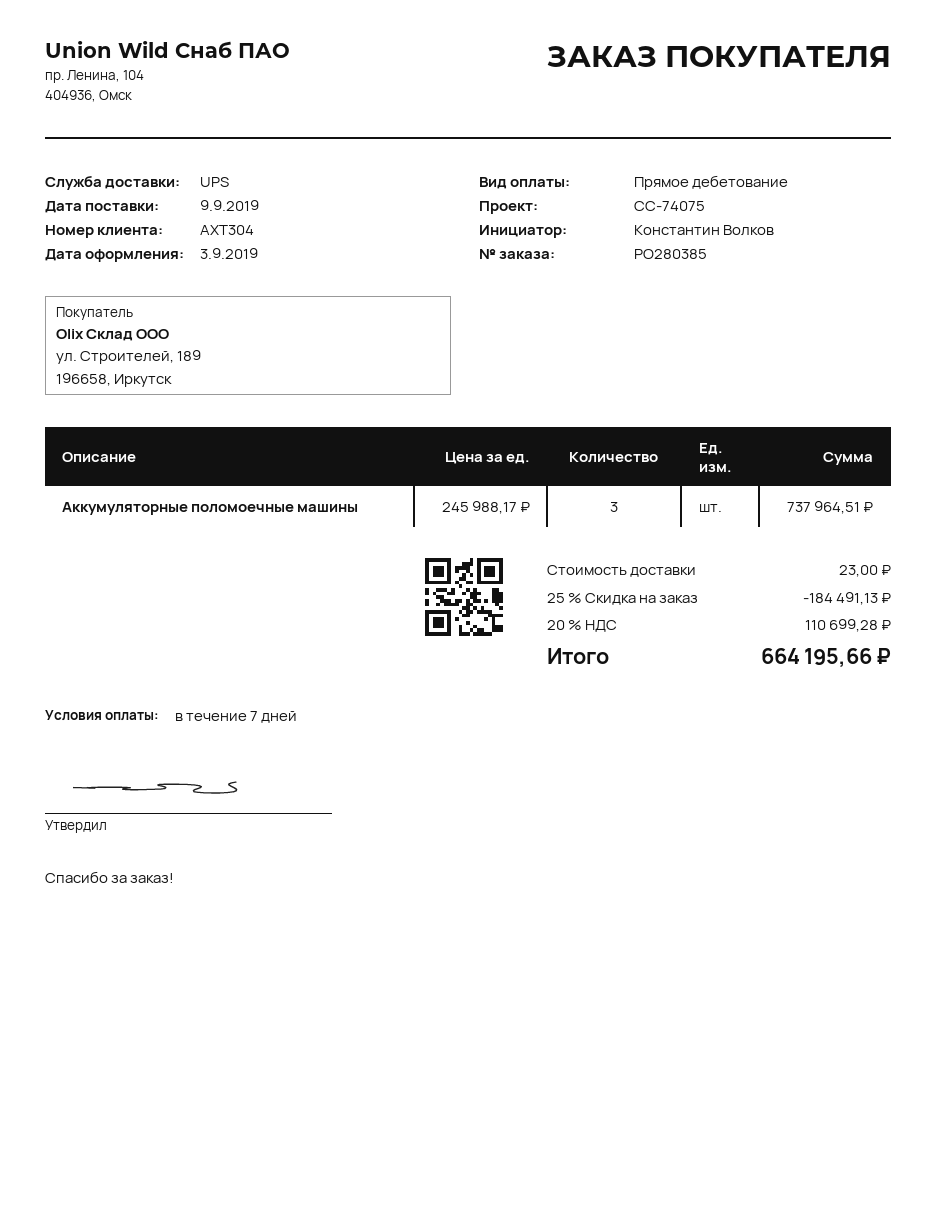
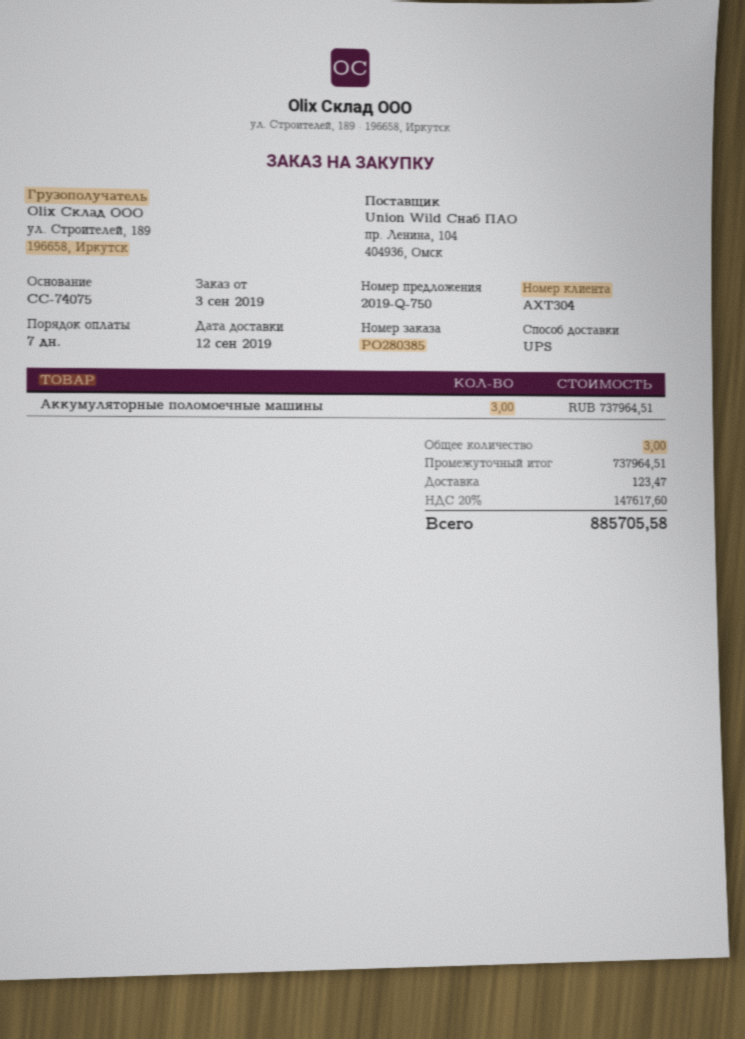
delivery date: 2019-09-09 -> 2019-09-12
discount: 25% = 184491.13 -> none
shipping: 23.00 -> 123.47
tax: 20% = 110699.28 -> 20% = 147617.60
total: 664195.66 -> 885705.58

